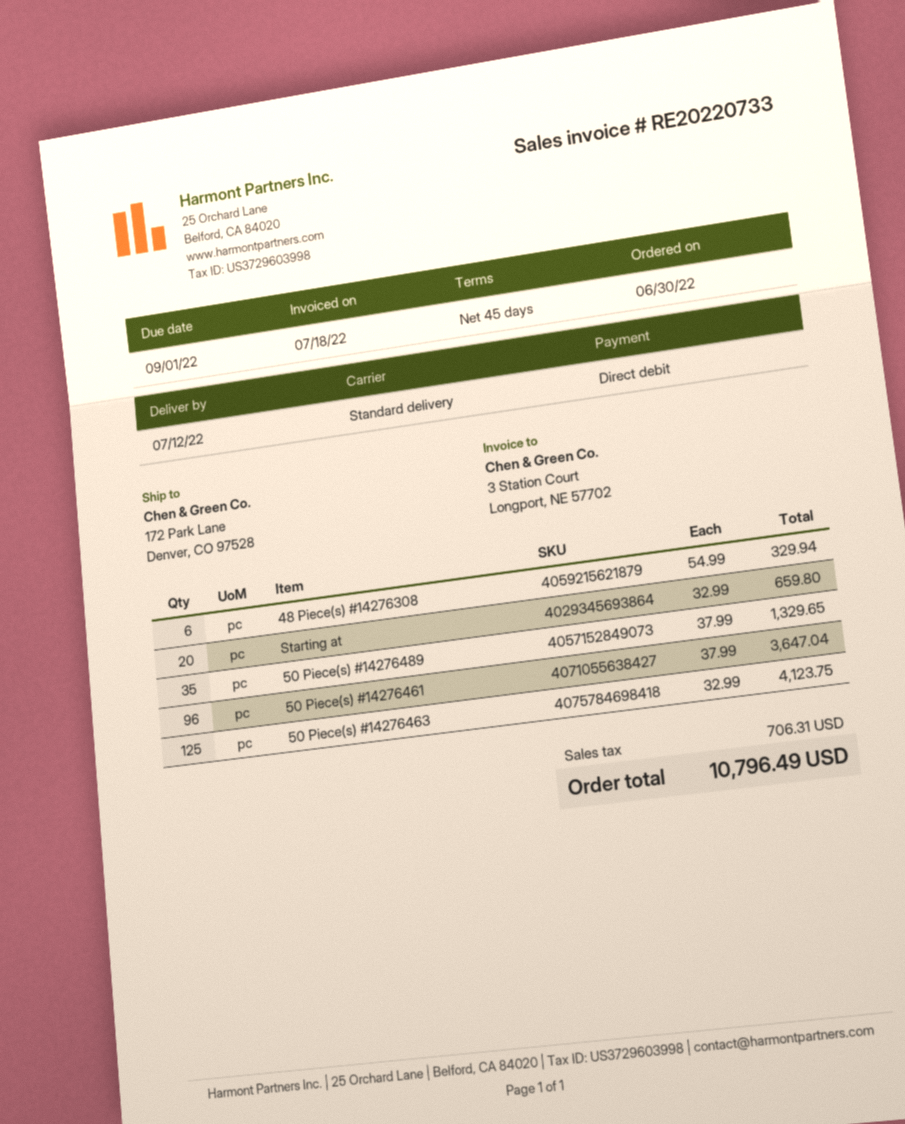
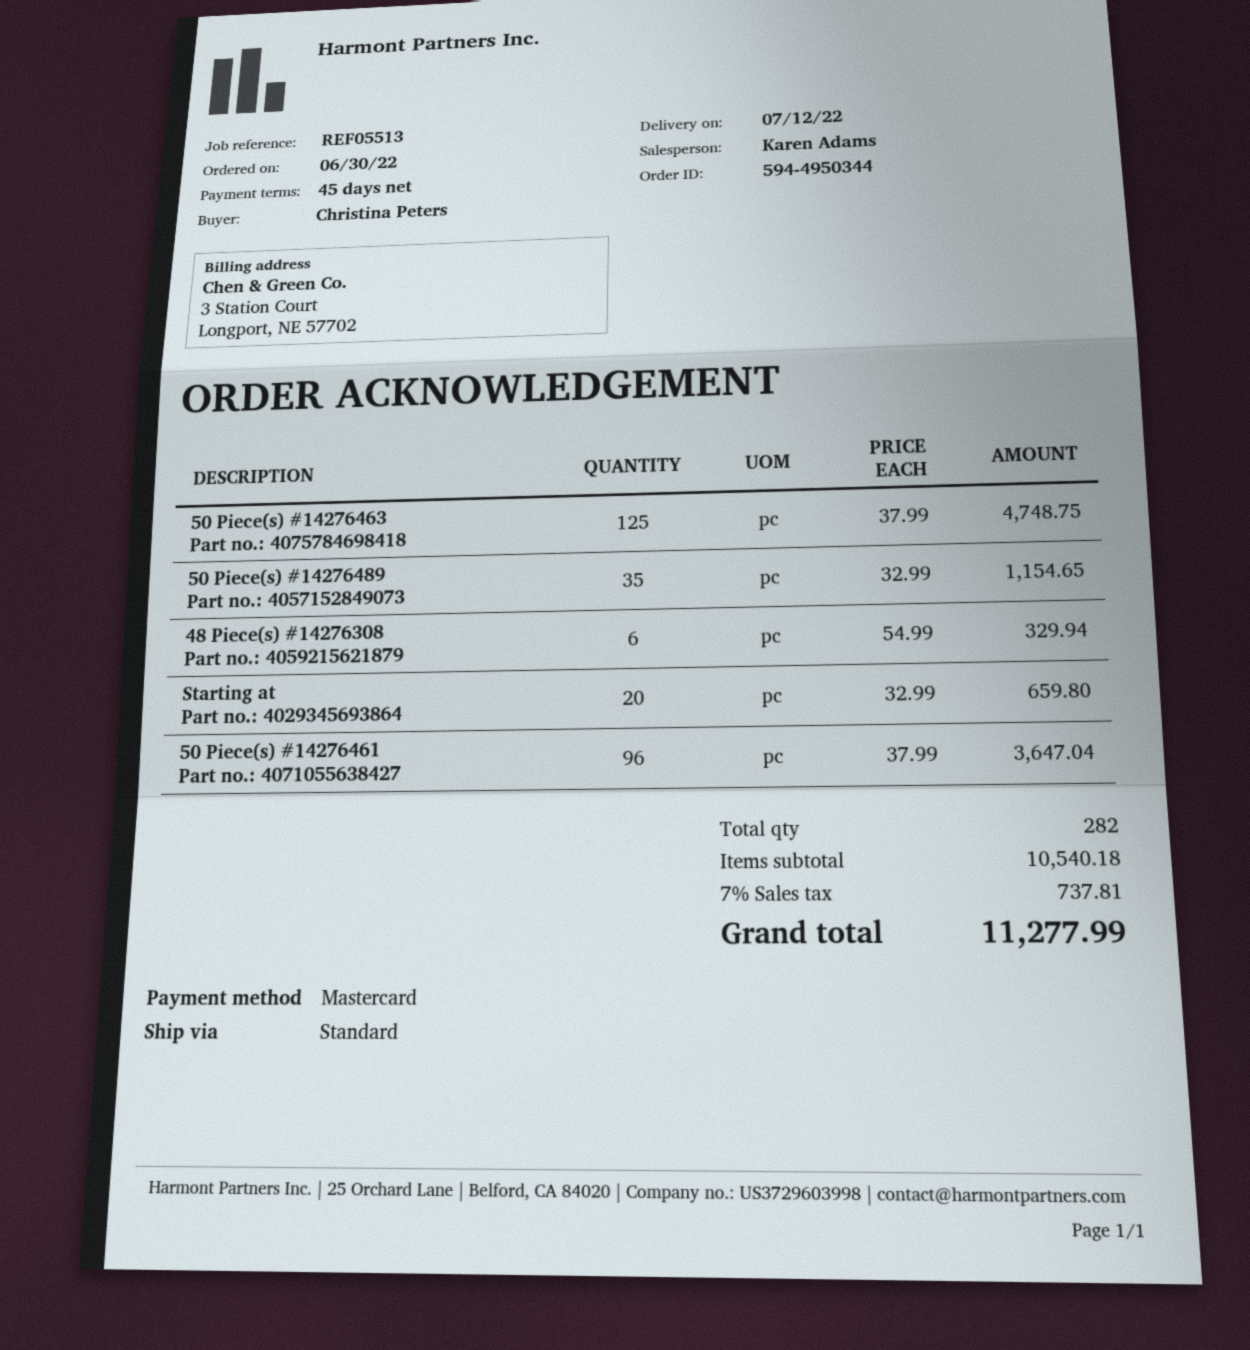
payment method: direct debit -> Mastercard
50 Piece(s) #14276489: 35 x 37.99 = 1329.65 -> 35 x 32.99 = 1154.65
50 Piece(s) #14276463: 125 x 32.99 = 4123.75 -> 125 x 37.99 = 4748.75
tax: 706.31 -> 737.81
total: 10796.49 -> 11277.99

